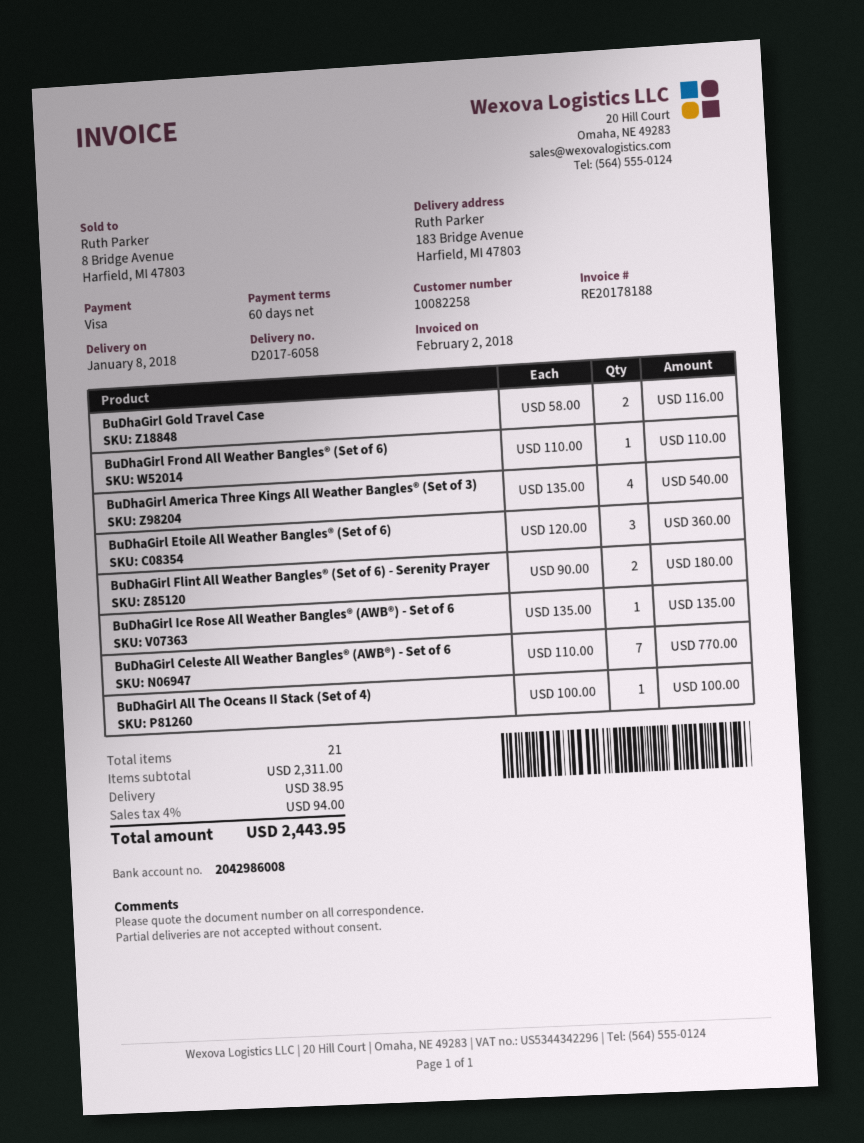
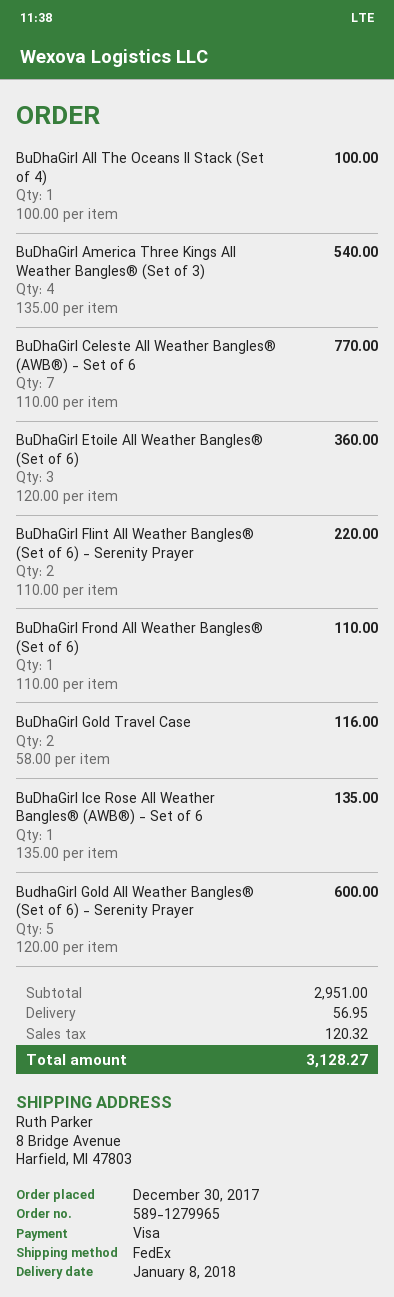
ship to: 183 Bridge Avenue, Harfield, MI 47803 -> 8 Bridge Avenue, Harfield, MI 47803
BuDhaGirl Flint All Weather Bangles® (Set of 6) - Serenity Prayer: 2 x 90.00 = 180.00 -> 2 x 110.00 = 220.00
BudhaGirl Gold All Weather Bangles® (Set of 6) - Serenity Prayer: none -> 5 x 120.00 = 600.00
subtotal: 2311.00 -> 2951.00
shipping: 38.95 -> 56.95
tax: 94.00 -> 120.32
total: 2443.95 -> 3128.27

